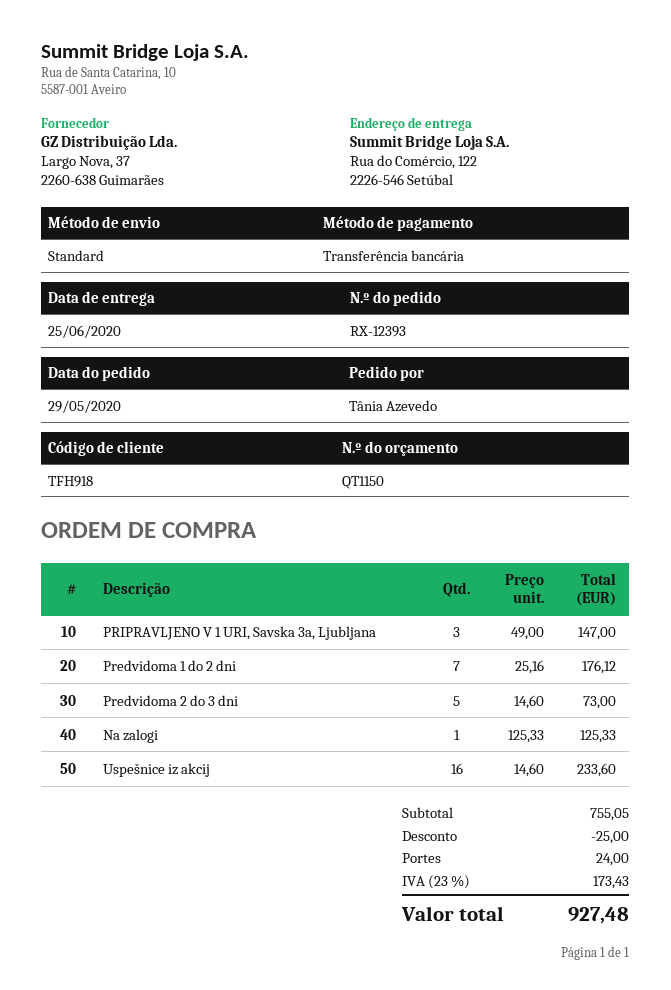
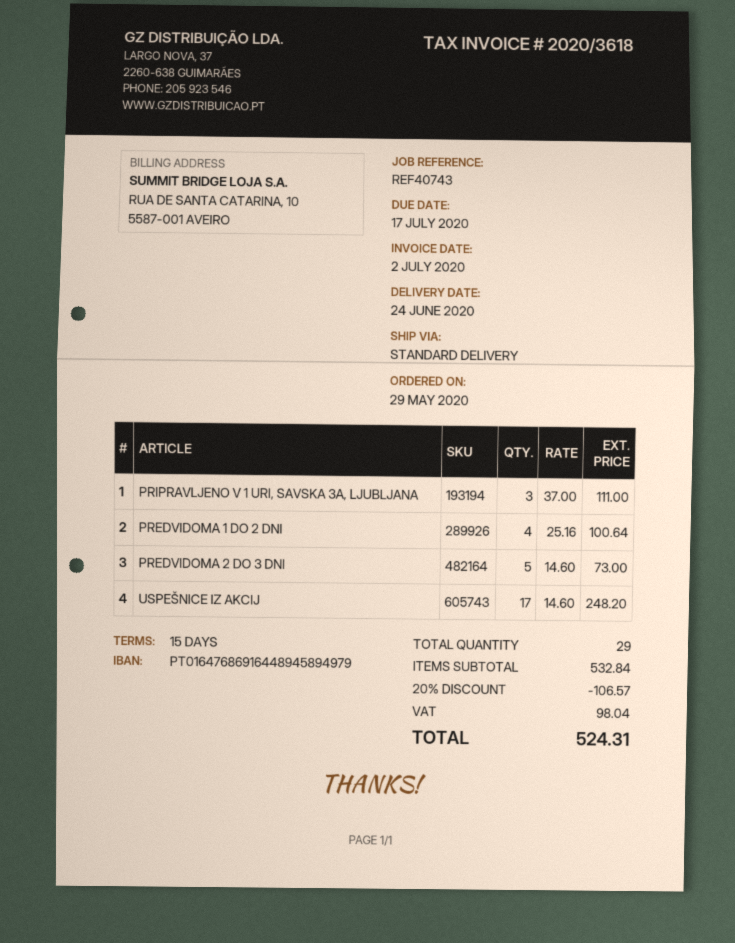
delivery date: 2020-06-25 -> 2020-06-24
PRIPRAVLJENO V 1 URI, Savska 3a, Ljubljana: 3 x 49.00 = 147.00 -> 3 x 37.00 = 111.00
Predvidoma 1 do 2 dni: 7 x 25.16 = 176.12 -> 4 x 25.16 = 100.64
Na zalogi: 1 x 125.33 = 125.33 -> none
Uspešnice iz akcij: 16 x 14.60 = 233.60 -> 17 x 14.60 = 248.20
subtotal: 755.05 -> 532.84
discount: 25.00 -> 106.57
shipping: 24.00 -> none
tax: 173.43 -> 98.04
total: 927.48 -> 524.31

